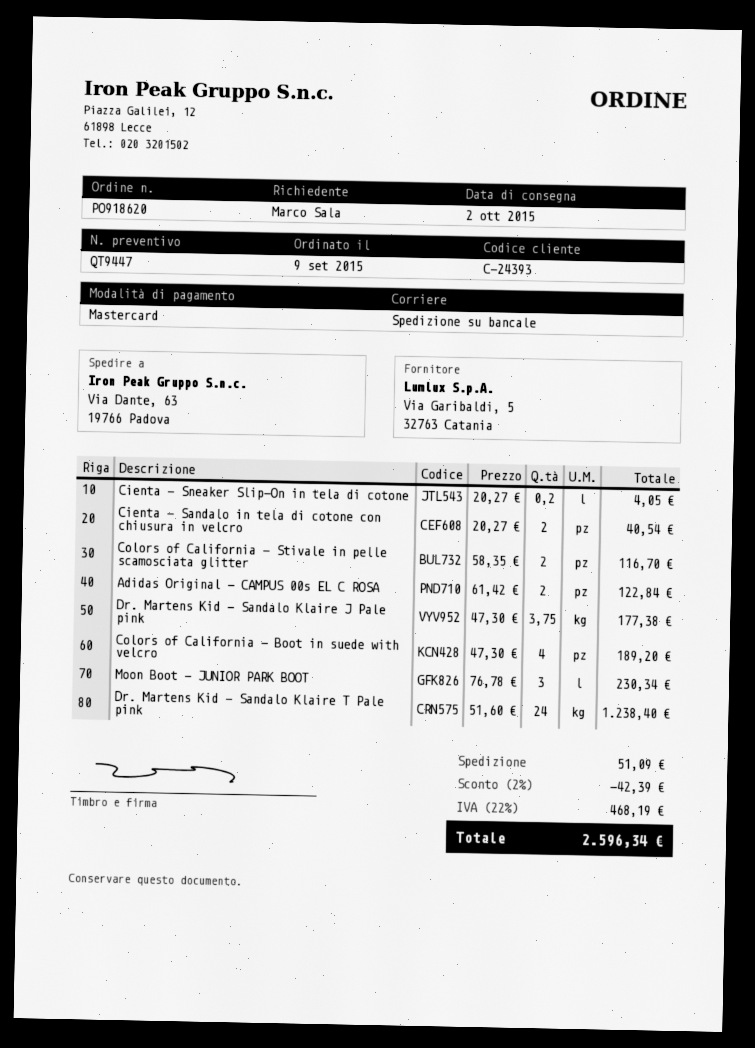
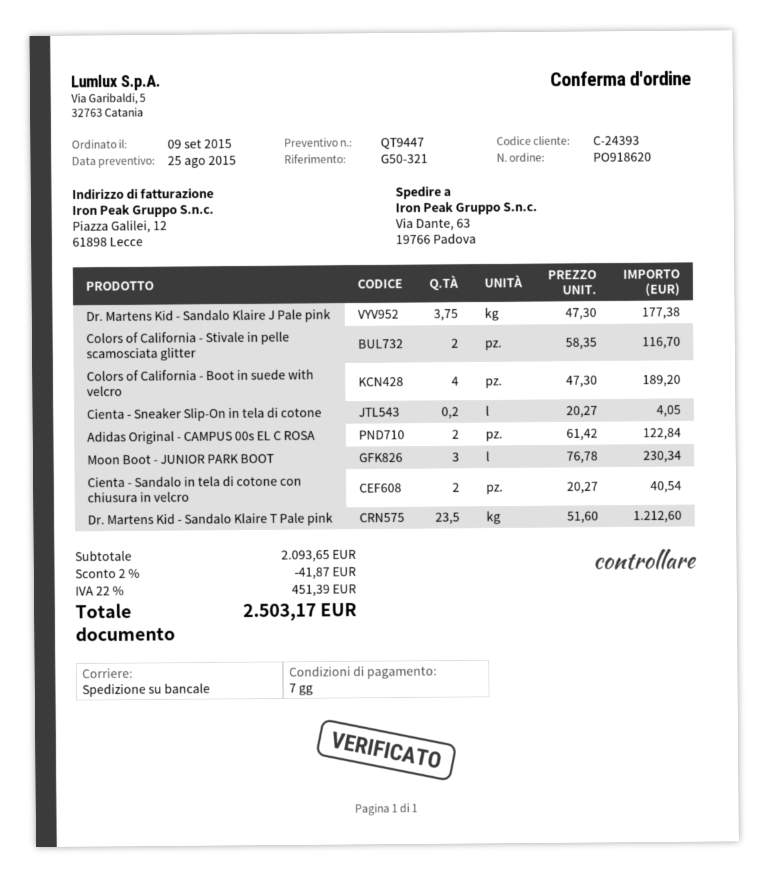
Dr. Martens Kid - Sandalo Klaire T Pale pink: 24 x 51.60 = 1238.40 -> 23.5 x 51.60 = 1212.60
discount: 2% = 42.39 -> 2% = 41.87
shipping: 51.09 -> none
tax: 22% = 468.19 -> 22% = 451.39
total: 2596.34 -> 2503.17

